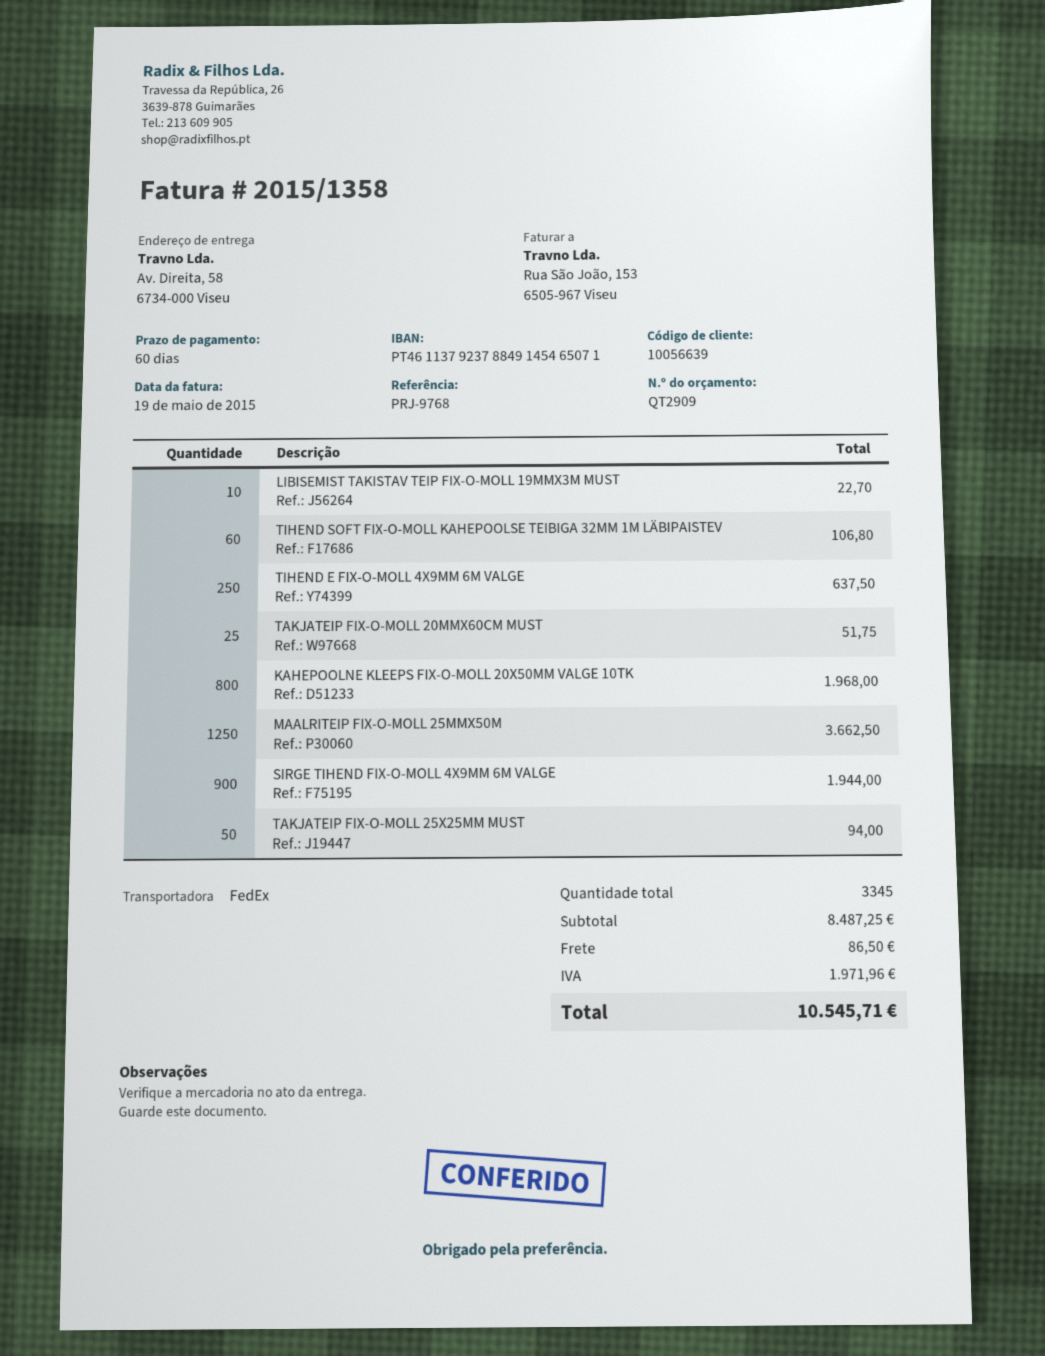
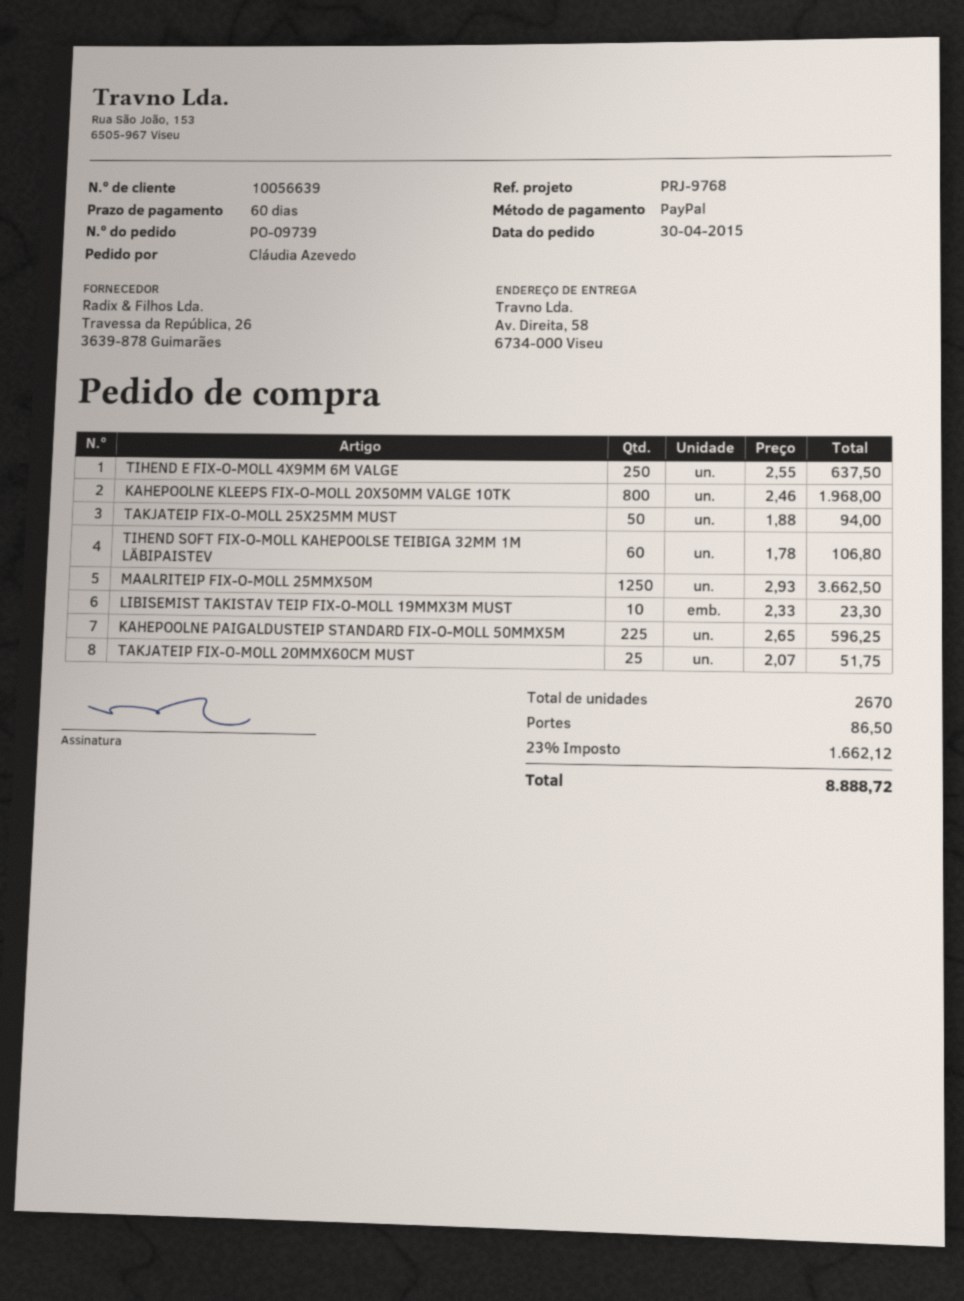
LIBISEMIST TAKISTAV TEIP FIX-O-MOLL 19MMX3M MUST: 10 for 22.70 -> 10 for 23.30
SIRGE TIHEND FIX-O-MOLL 4X9MM 6M VALGE: 900 for 1944.00 -> none
KAHEPOOLNE PAIGALDUSTEIP STANDARD FIX-O-MOLL 50MMX5M: none -> 225 for 596.25
total quantity: 3345 -> 2670
tax: 1971.96 -> 1662.12
total: 10545.71 -> 8888.72

